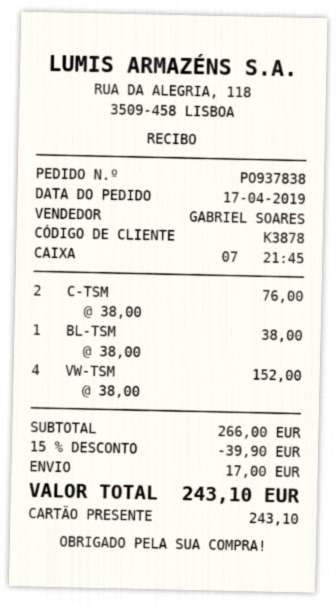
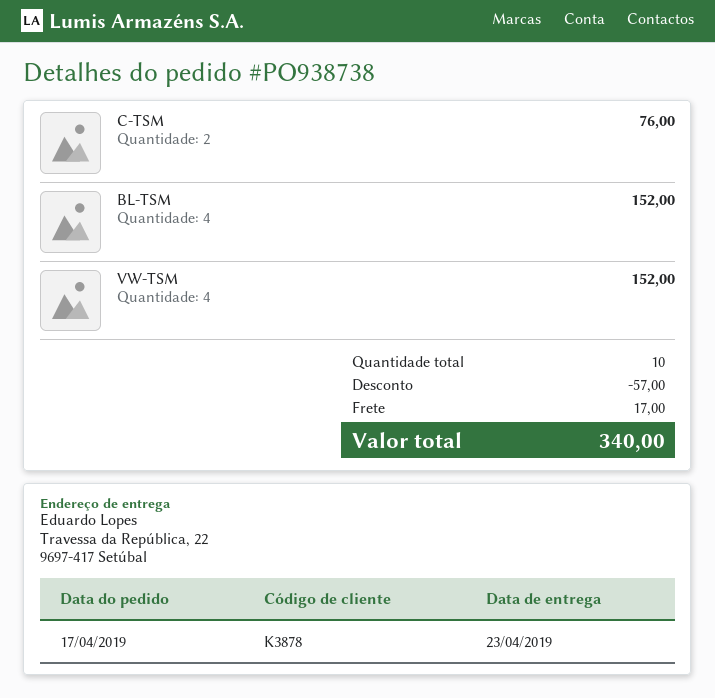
order number: PO937838 -> PO938738
BL-TSM: 1 for 38.00 -> 4 for 152.00
discount: 39.90 -> 57.00
total: 243.10 -> 340.00

